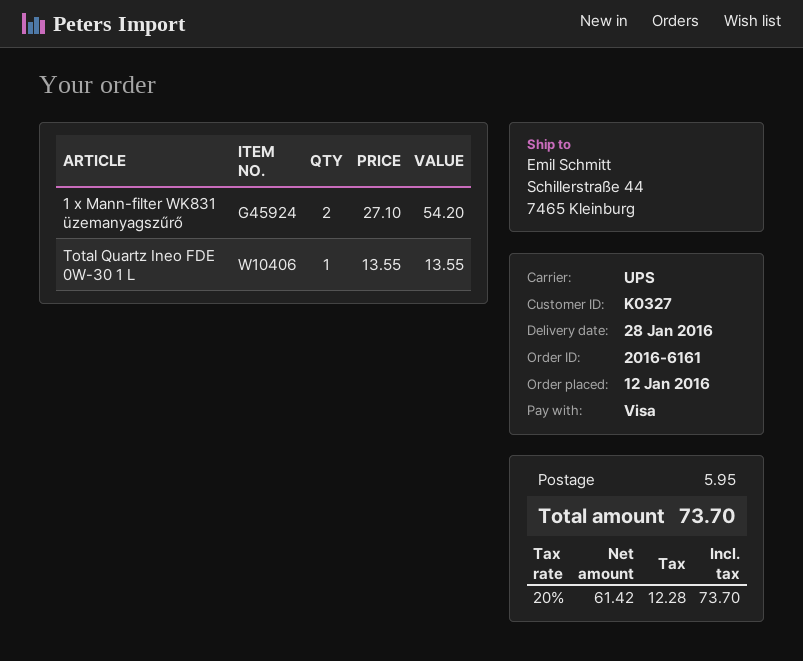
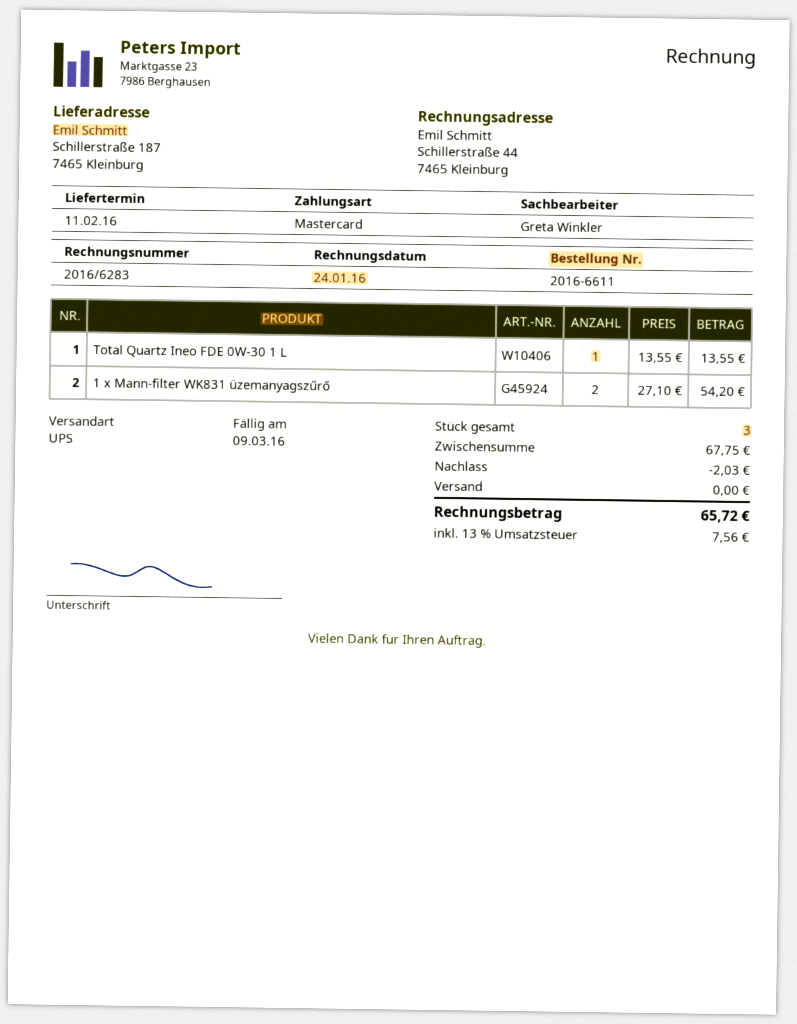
order number: 2016-6161 -> 2016-6611
delivery date: 2016-01-28 -> 2016-02-11
payment method: Visa -> Mastercard
ship to: Schillerstraße 44, 7465 Kleinburg -> Schillerstraße 187, 7465 Kleinburg
discount: none -> 2.03
shipping: 5.95 -> 0.00
tax: 20% = 12.28 -> 13% = 7.56
total: 73.70 -> 65.72

